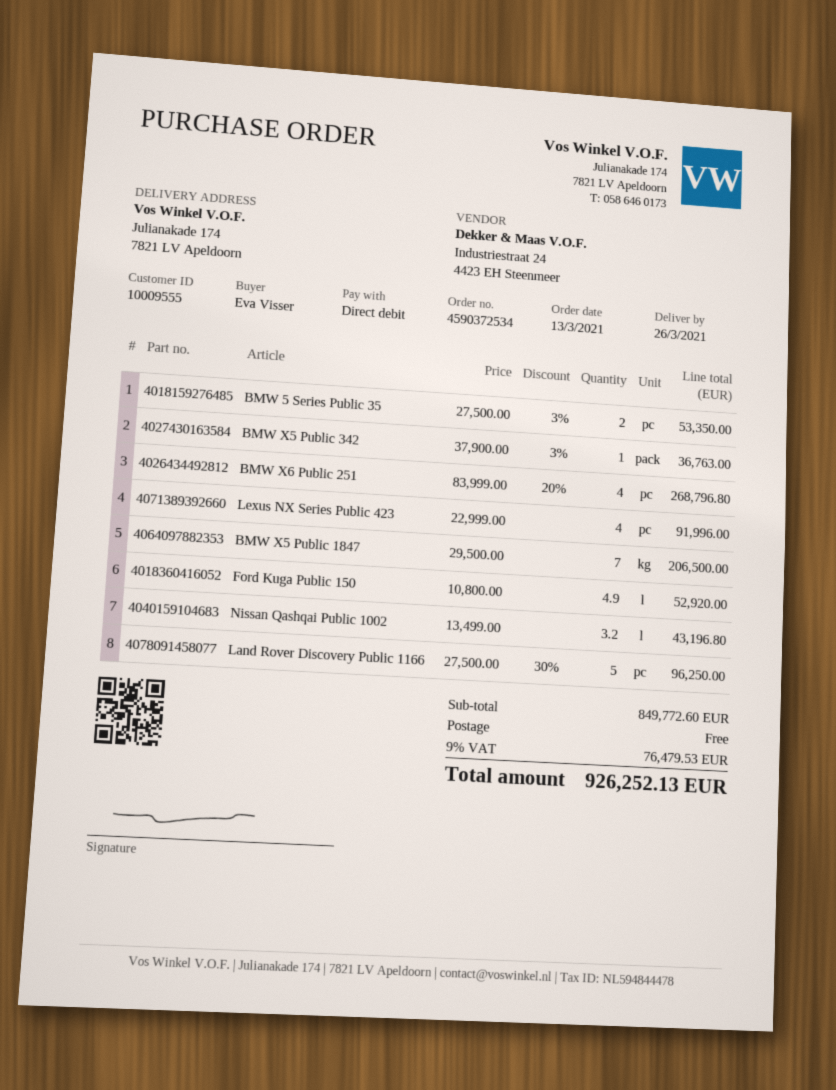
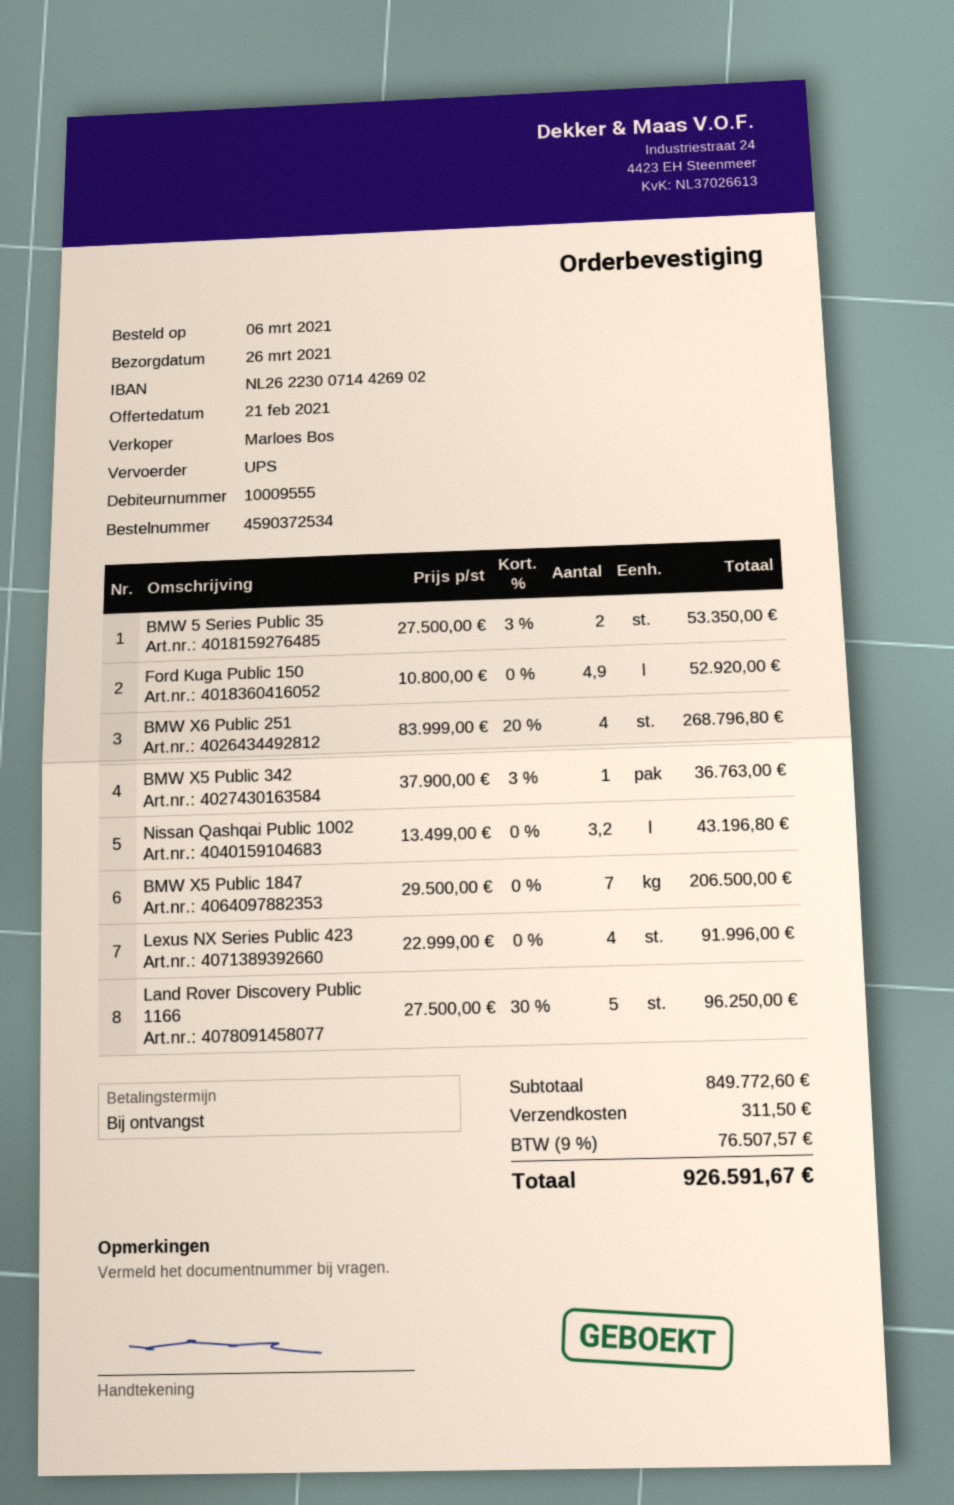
order date: 2021-03-13 -> 2021-03-06
shipping: 0.00 -> 311.50
tax: 9% = 76479.53 -> 9% = 76507.57
total: 926252.13 -> 926591.67

